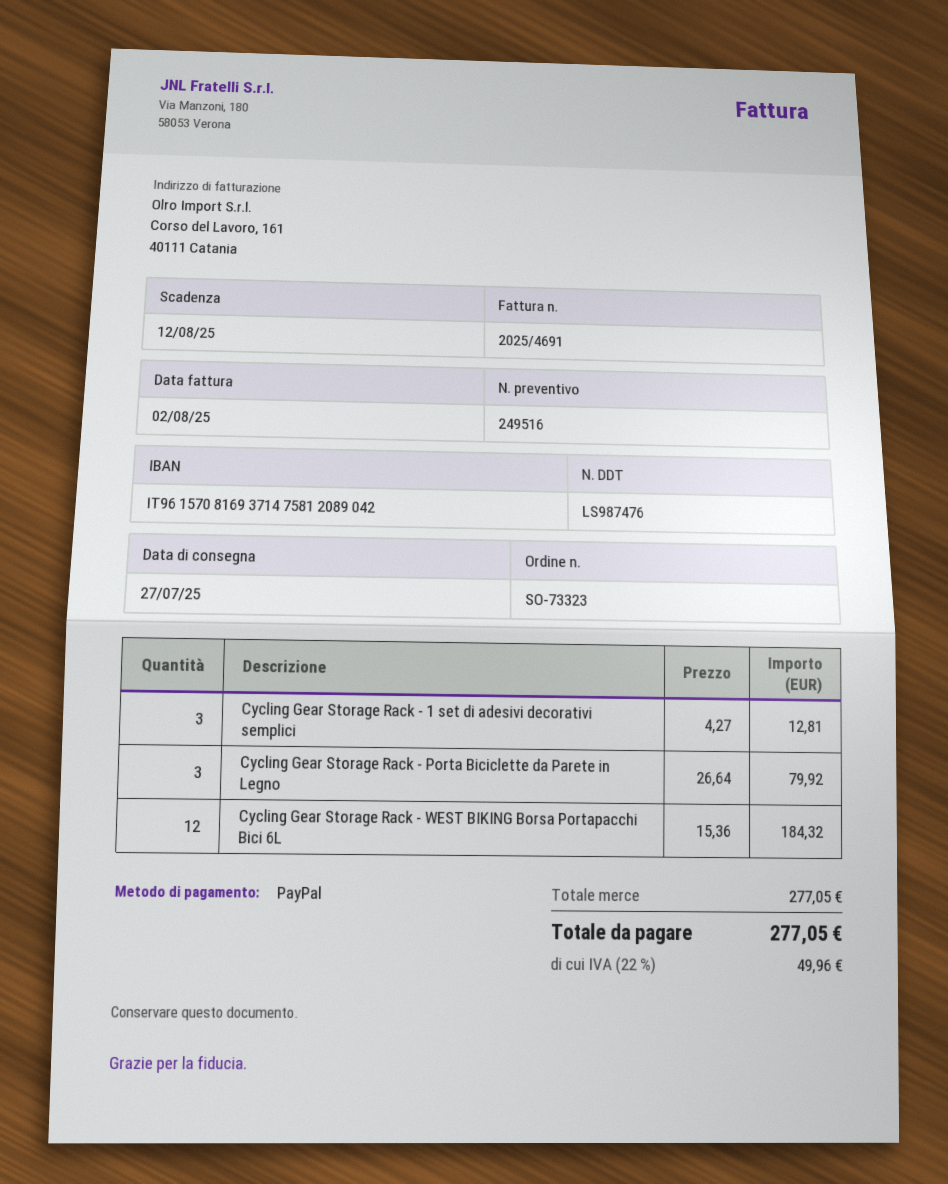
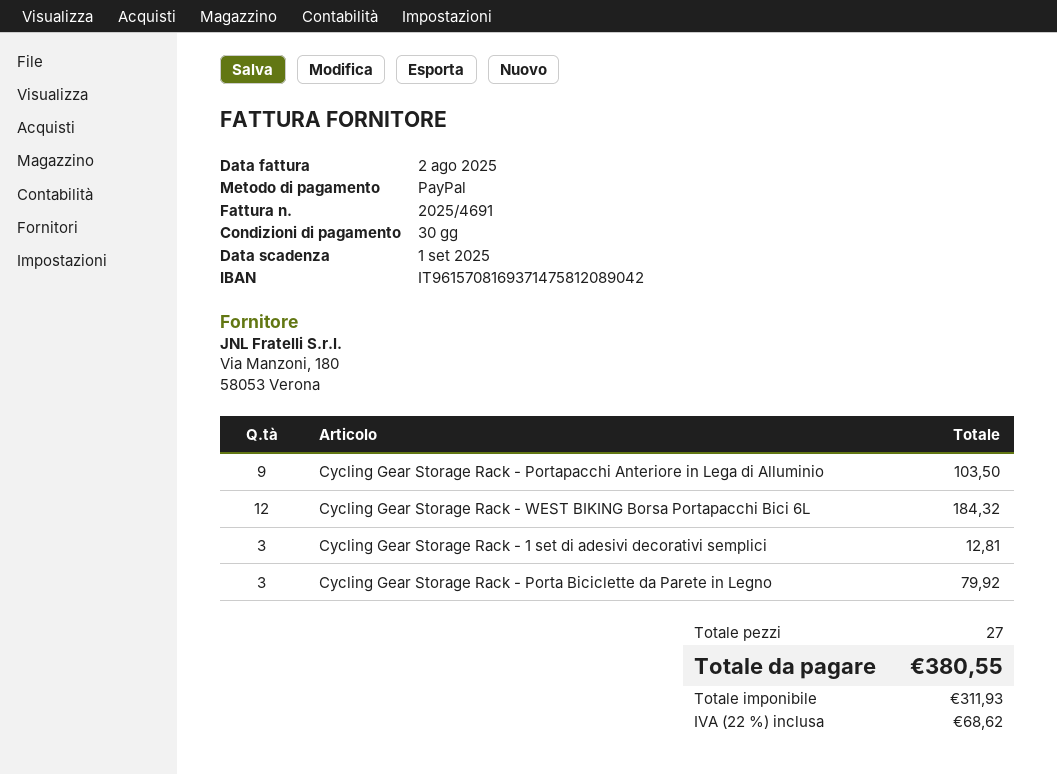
due date: 2025-08-12 -> 2025-09-01
Cycling Gear Storage Rack - Portapacchi Anteriore in Lega di Alluminio: none -> 9 for 103.50
tax: 22% = 49.96 -> 22% = 68.62
total: 277.05 -> 380.55

